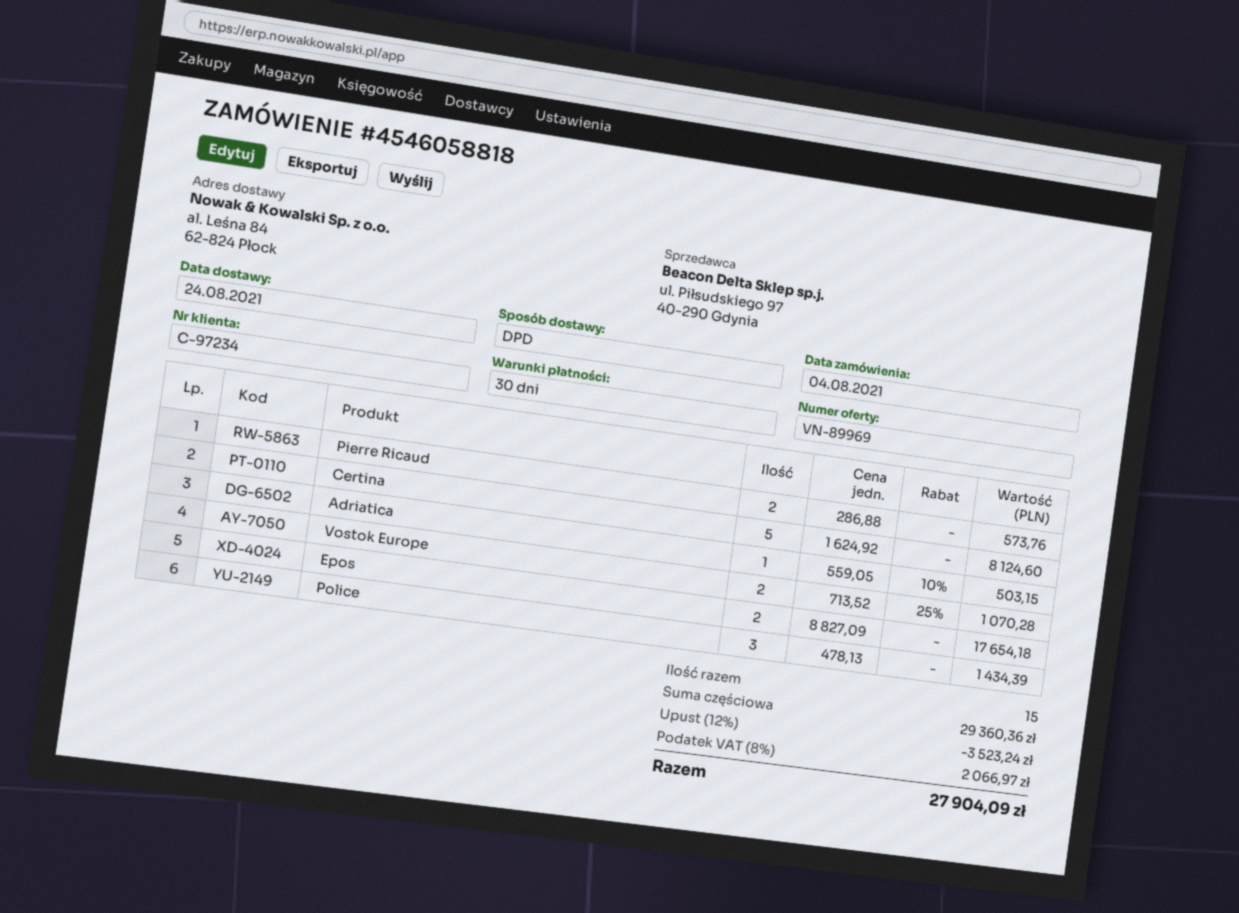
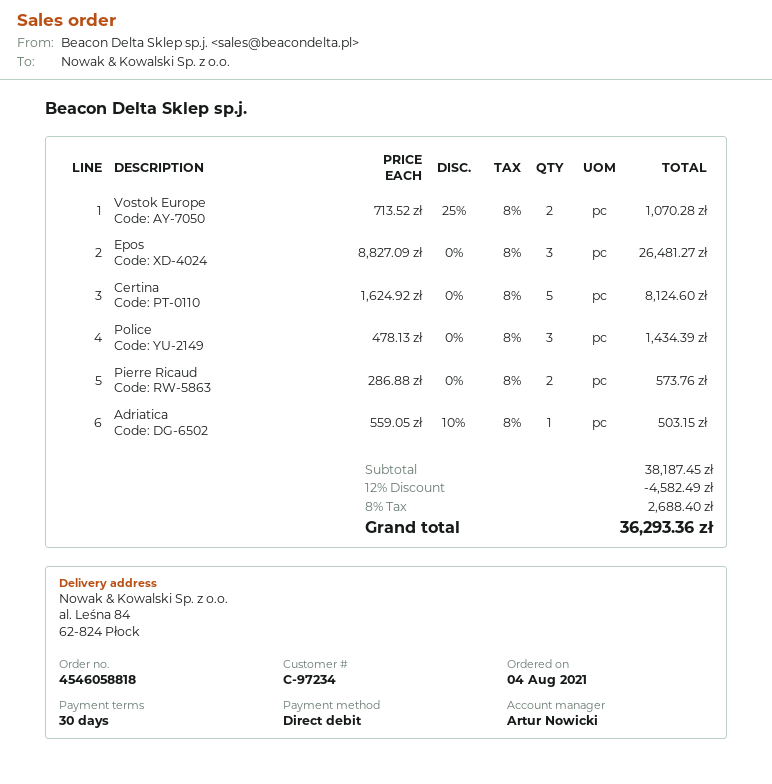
Epos: 2 x 8827.09 = 17654.18 -> 3 x 8827.09 = 26481.27
subtotal: 29360.36 -> 38187.45
discount: 12% = 3523.24 -> 12% = 4582.49
tax: 8% = 2066.97 -> 8% = 2688.40
total: 27904.09 -> 36293.36

